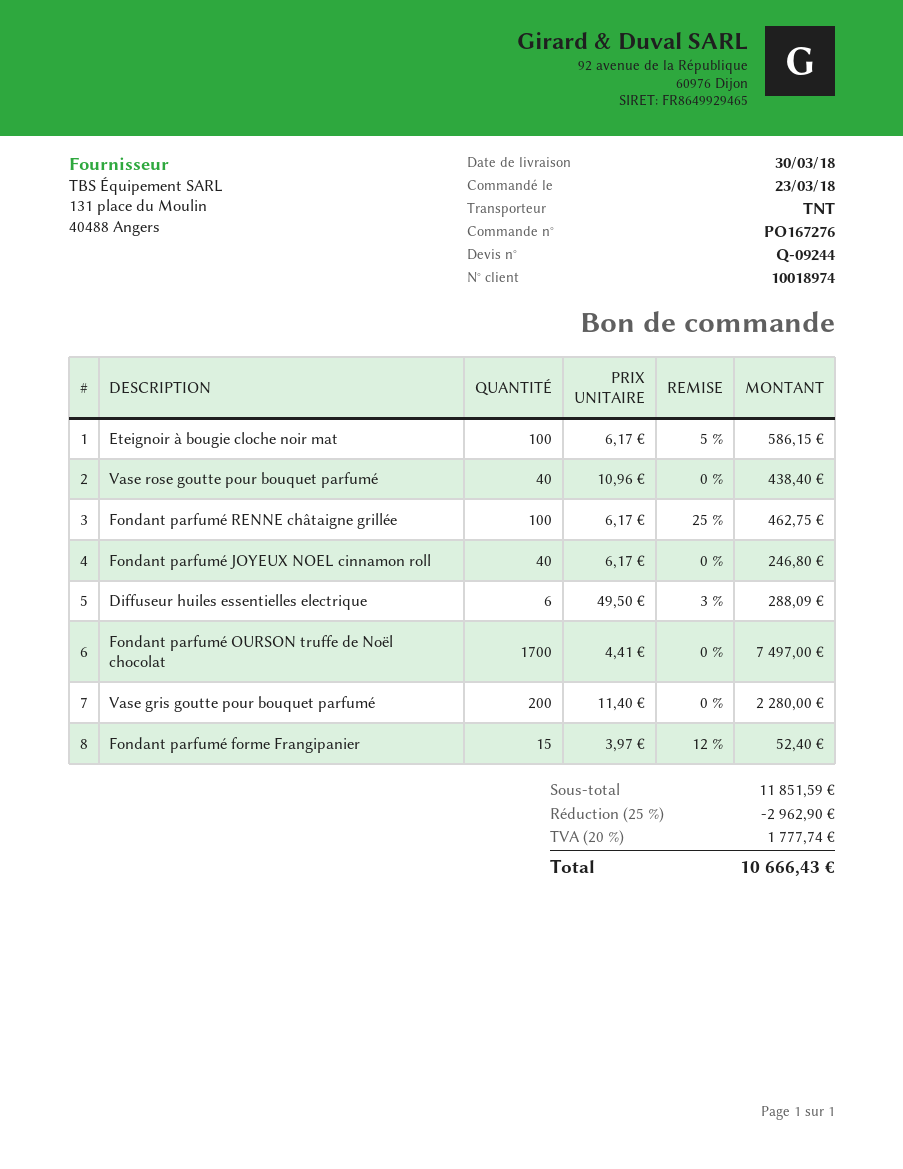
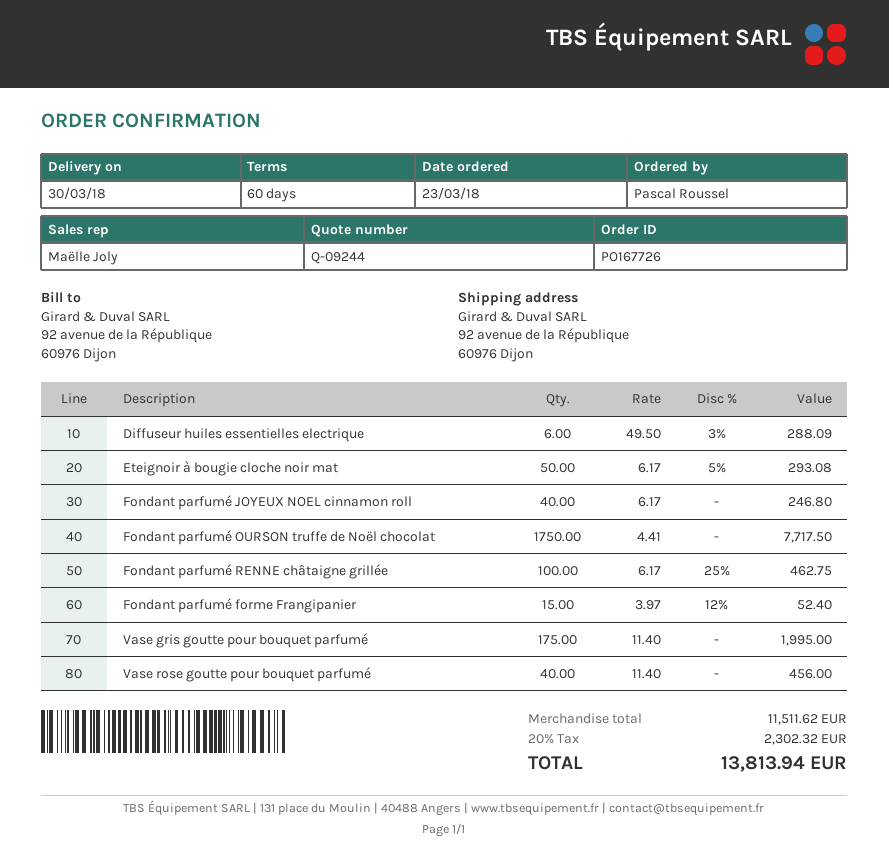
order number: PO167276 -> PO167726
Eteignoir à bougie cloche noir mat: 100 x 6.17 - 5% = 586.15 -> 50 x 6.17 - 5% = 293.08
Vase rose goutte pour bouquet parfumé: 40 x 10.96 = 438.40 -> 40 x 11.40 = 456.00
Fondant parfumé OURSON truffe de Noël chocolat: 1700 x 4.41 = 7497.00 -> 1750 x 4.41 = 7717.50
Vase gris goutte pour bouquet parfumé: 200 x 11.40 = 2280.00 -> 175 x 11.40 = 1995.00
subtotal: 11851.59 -> 11511.62
discount: 25% = 2962.90 -> none
tax: 20% = 1777.74 -> 20% = 2302.32
total: 10666.43 -> 13813.94

